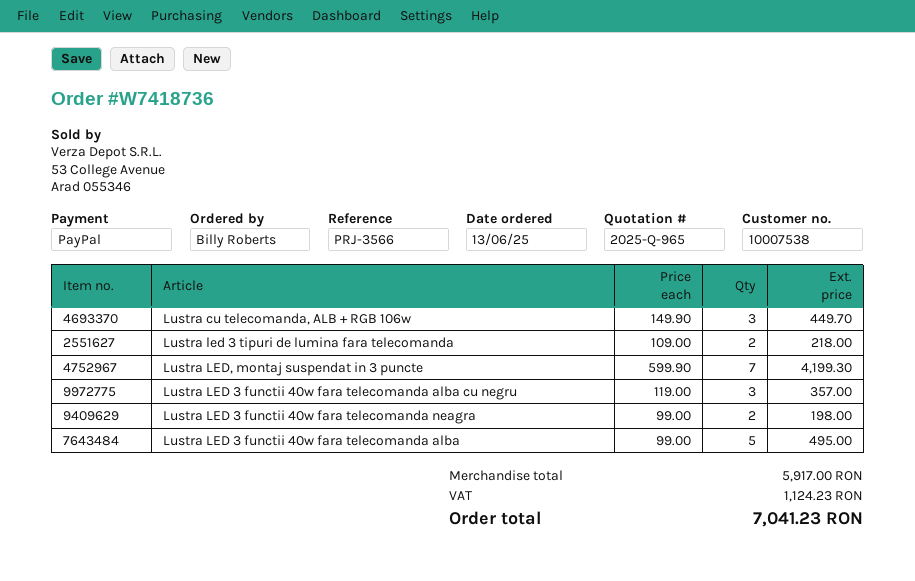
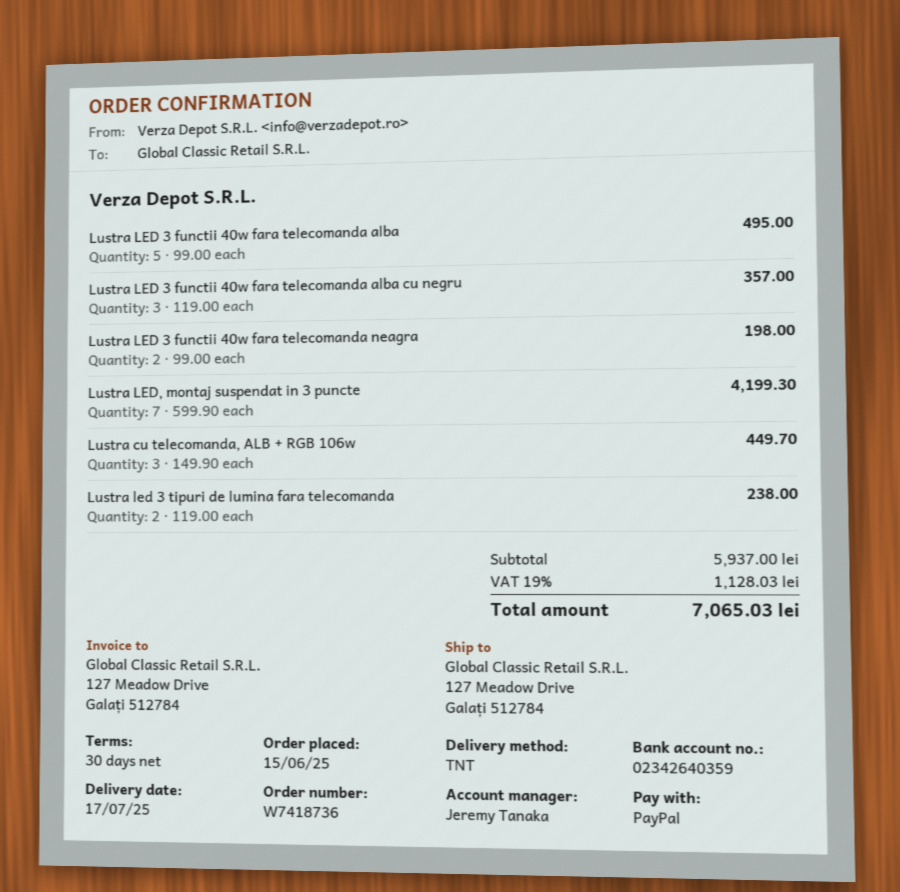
order date: 2025-06-13 -> 2025-06-15
Lustra led 3 tipuri de lumina fara telecomanda: 2 x 109.00 = 218.00 -> 2 x 119.00 = 238.00
subtotal: 5917.00 -> 5937.00
tax: 1124.23 -> 1128.03
total: 7041.23 -> 7065.03

